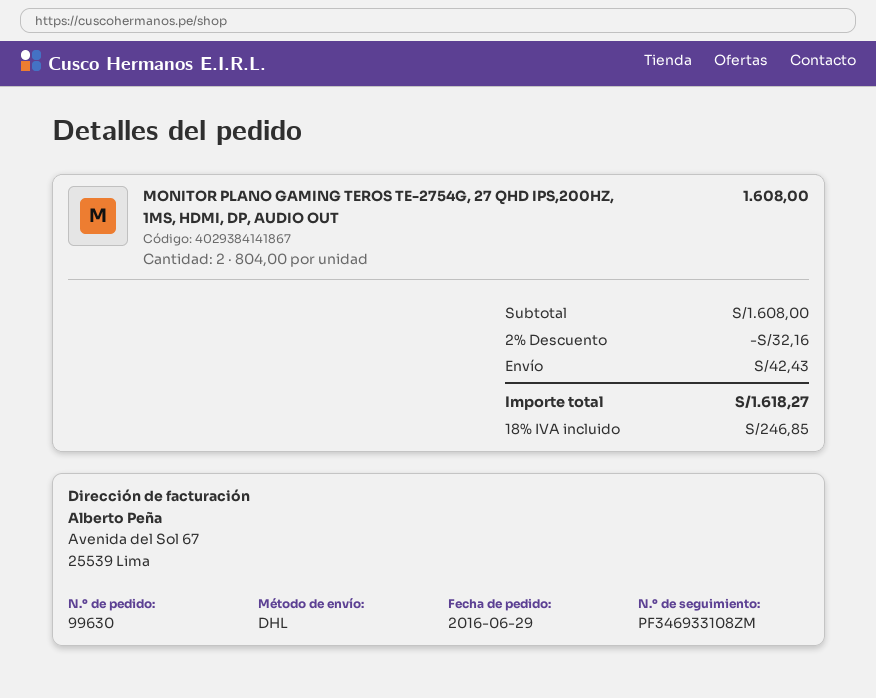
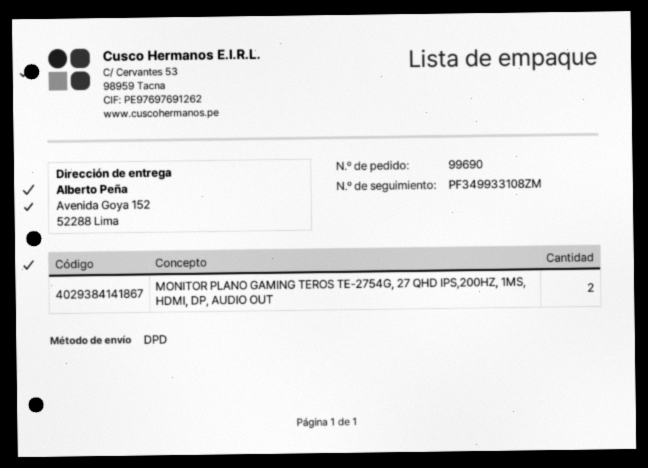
order number: 99630 -> 99690
shipping method: DHL -> DPD
tracking number: PF346933108ZM -> PF349933108ZM

